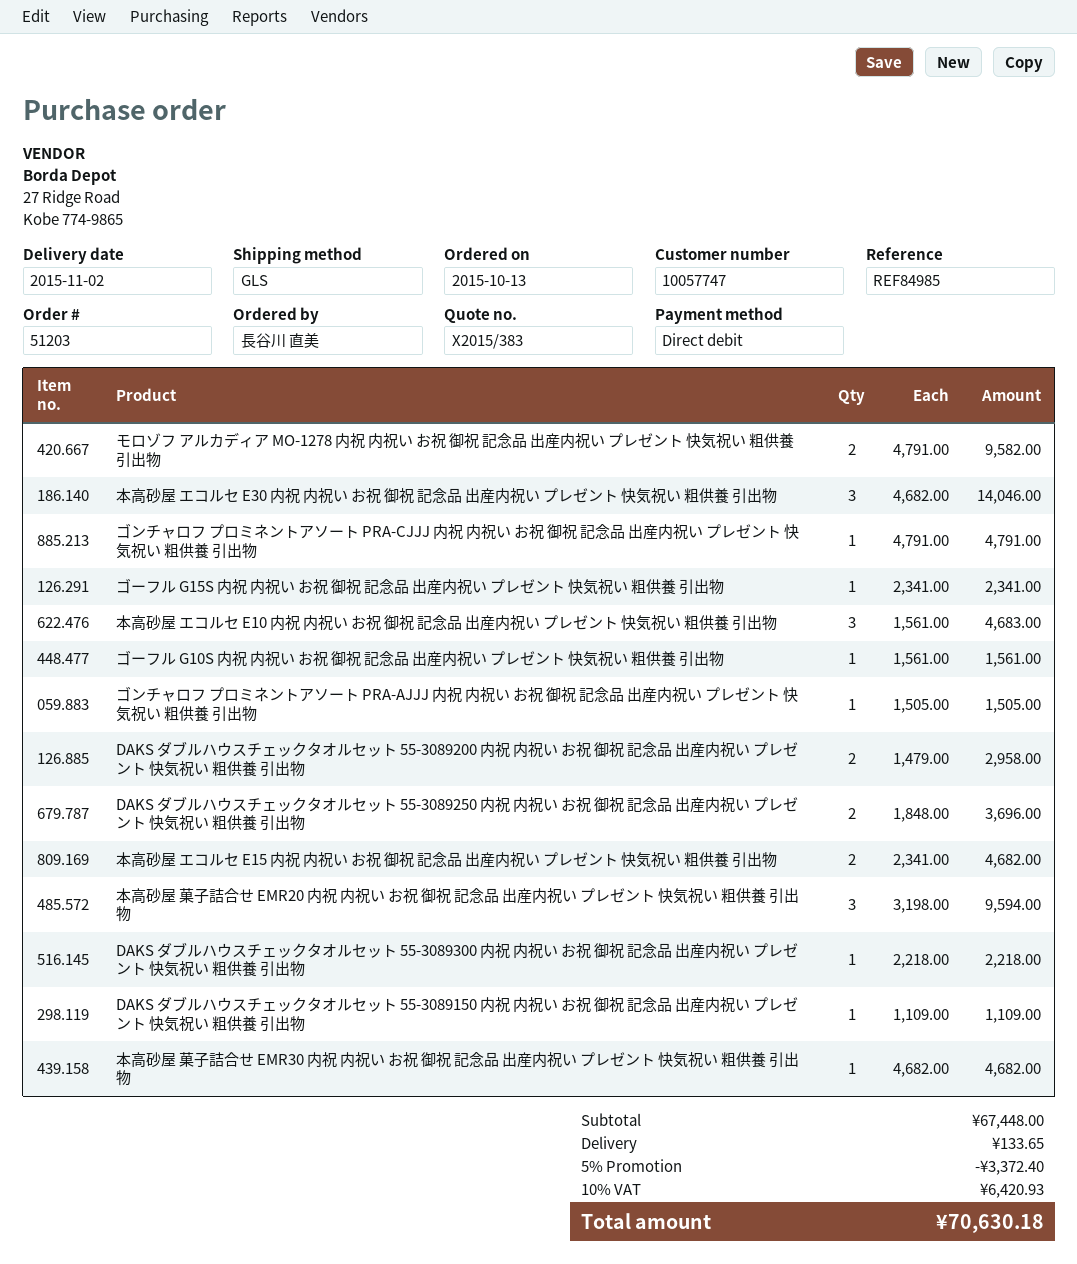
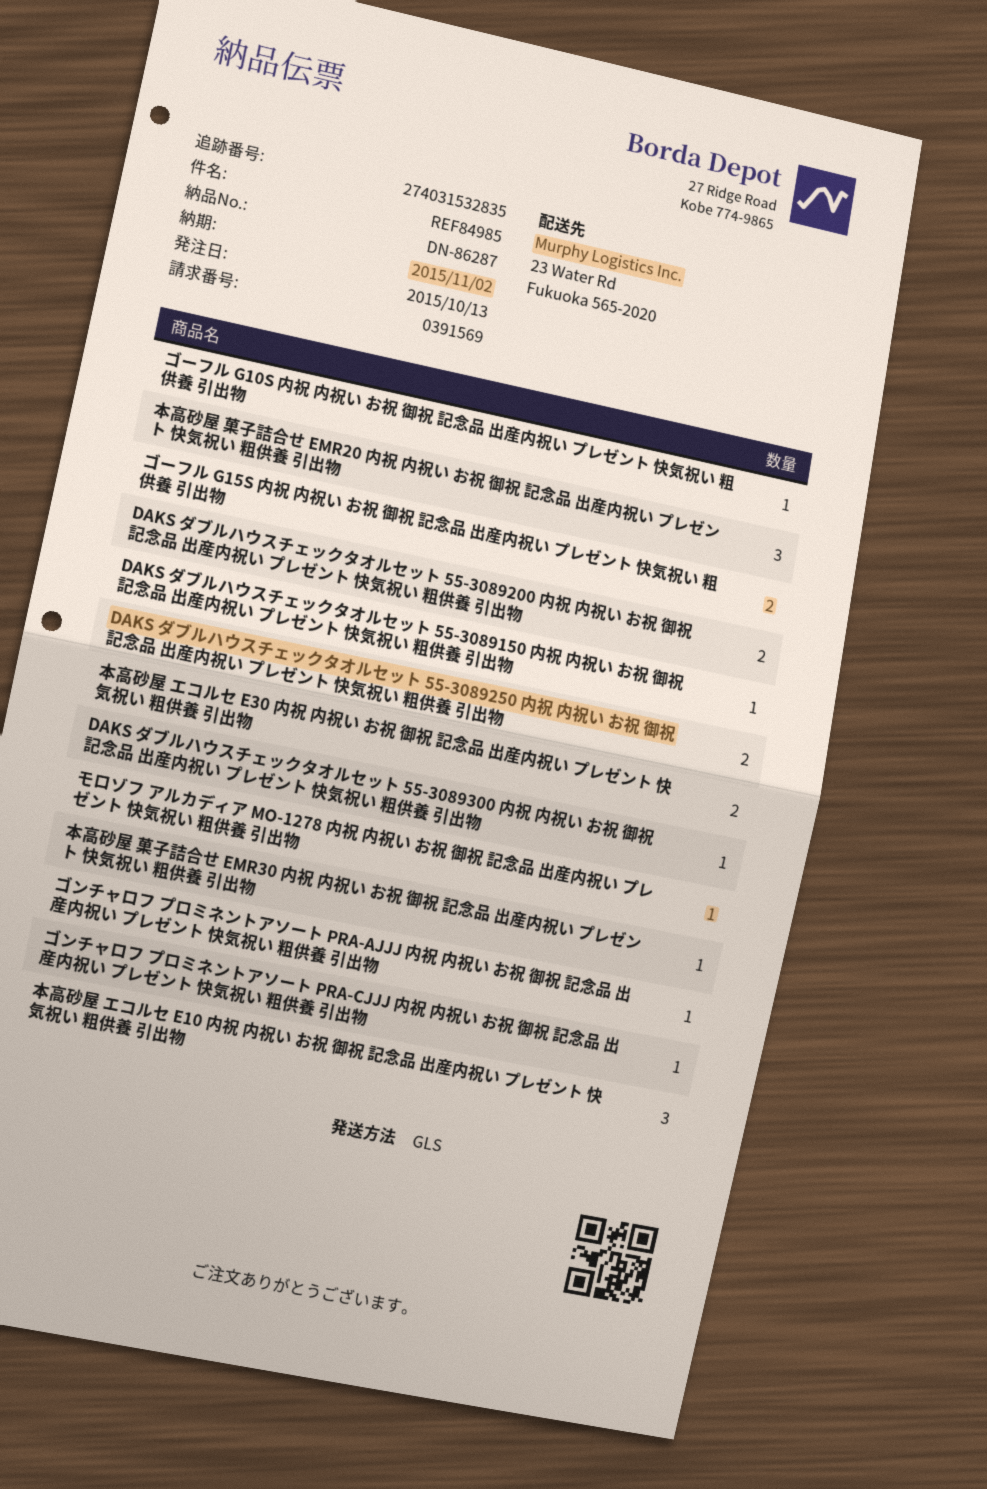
モロゾフ アルカディア MO-1278 内祝 内祝い お祝 御祝 記念品 出産内祝い プレゼント 快気祝い 粗供養 引出物: 2 -> 1
本高砂屋 エコルセ E30 内祝 内祝い お祝 御祝 記念品 出産内祝い プレゼント 快気祝い 粗供養 引出物: 3 -> 2
ゴーフル G15S 内祝 内祝い お祝 御祝 記念品 出産内祝い プレゼント 快気祝い 粗供養 引出物: 1 -> 2
本高砂屋 エコルセ E15 内祝 内祝い お祝 御祝 記念品 出産内祝い プレゼント 快気祝い 粗供養 引出物: 2 -> none

